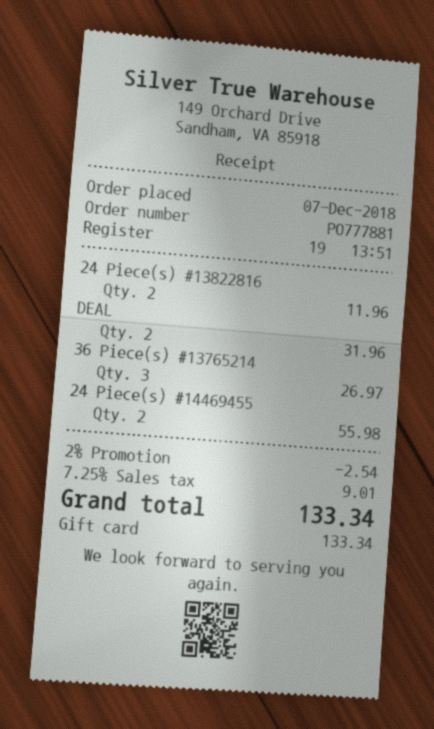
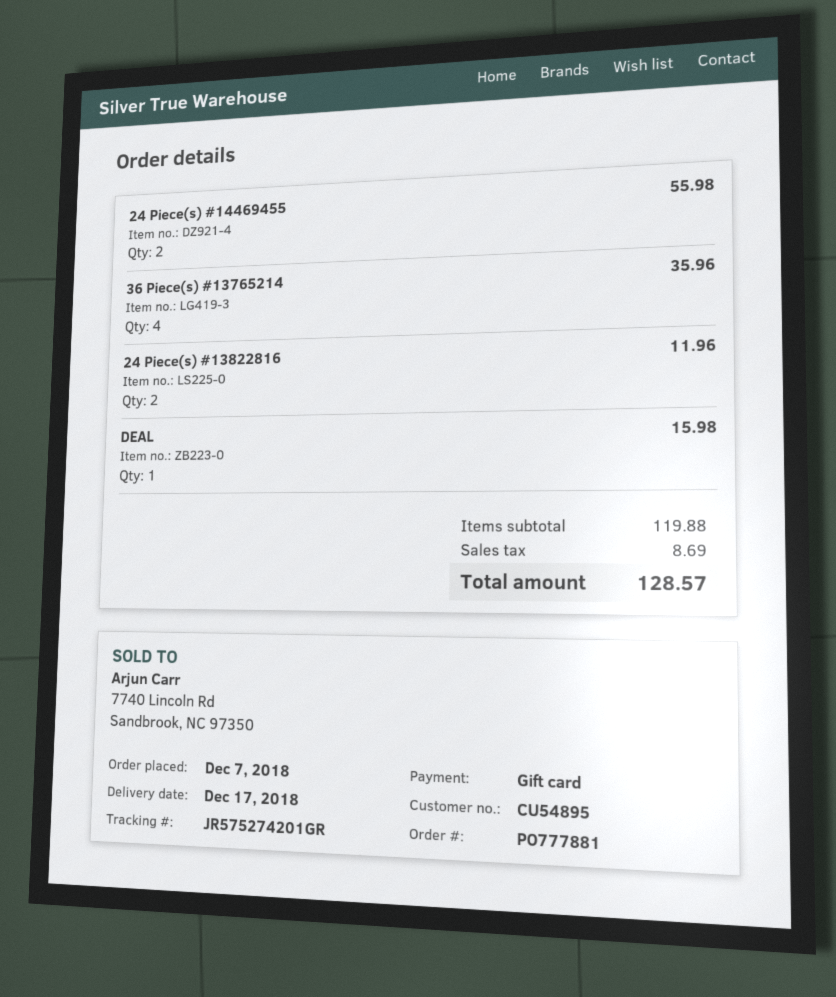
DEAL: 2 for 31.96 -> 1 for 15.98
36 Piece(s) #13765214: 3 for 26.97 -> 4 for 35.96
discount: 2% = 2.54 -> none
tax: 9.01 -> 8.69
total: 133.34 -> 128.57

